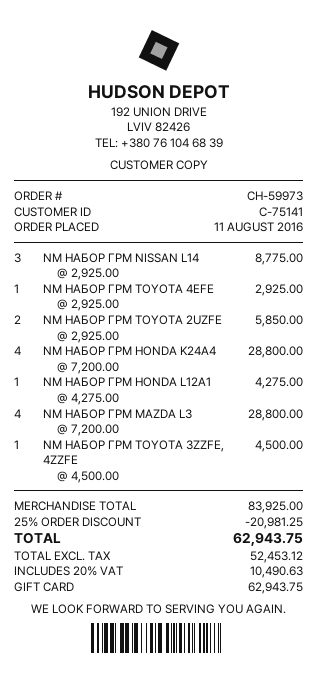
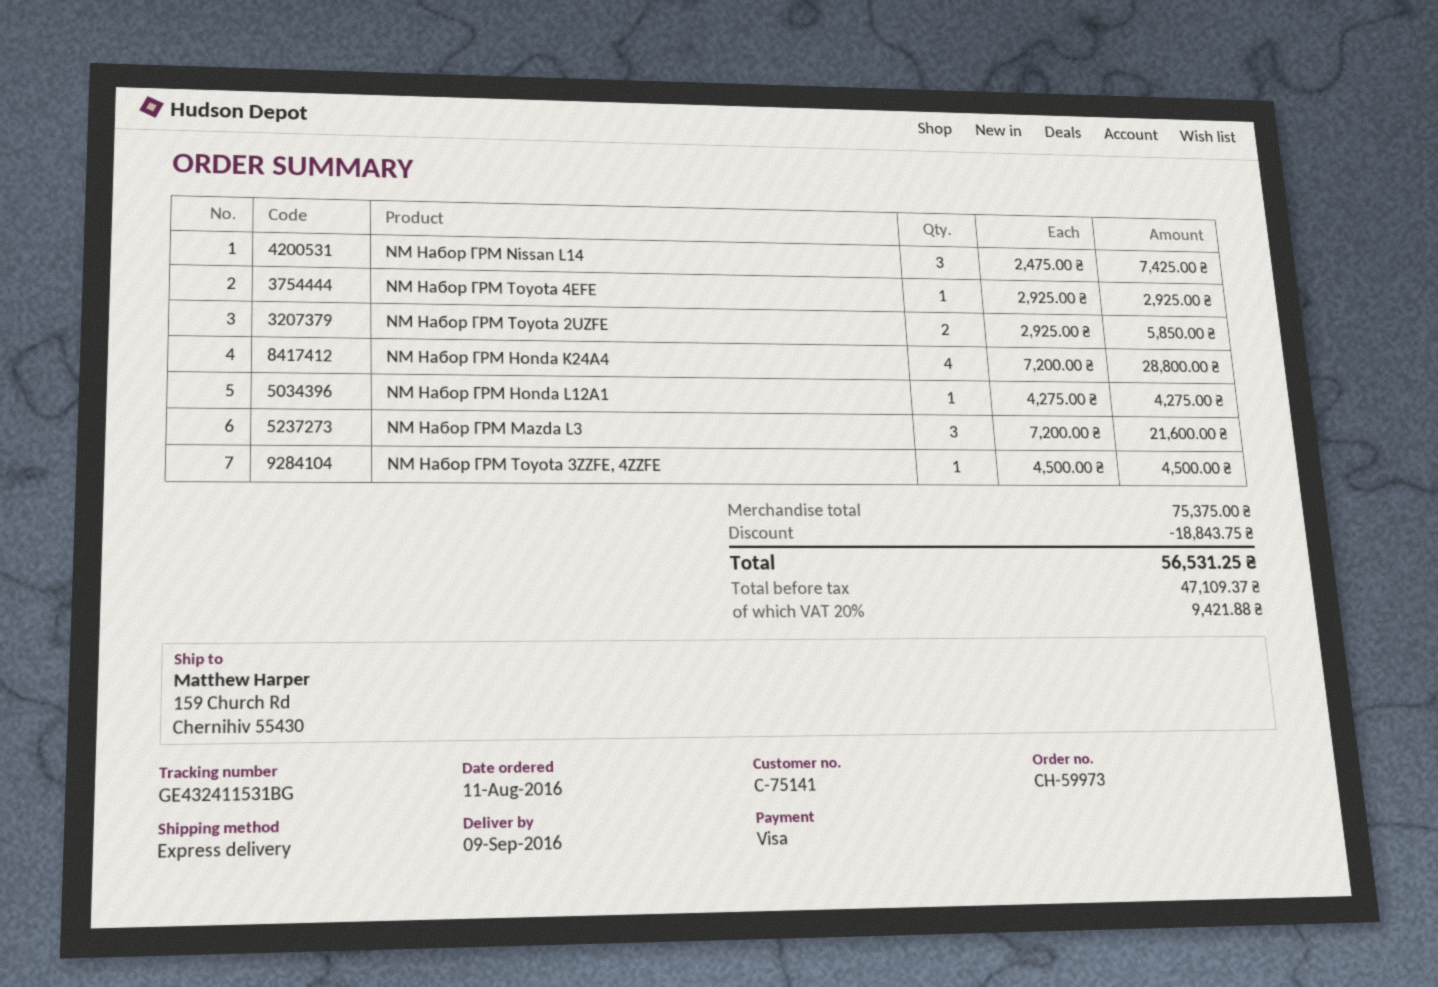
payment method: gift card -> Visa
NM НАБОР ГРМ NISSAN L14: 3 x 2925.00 = 8775.00 -> 3 x 2475.00 = 7425.00
NM НАБОР ГРМ MAZDA L3: 4 x 7200.00 = 28800.00 -> 3 x 7200.00 = 21600.00
subtotal: 83925.00 -> 75375.00
discount: 20981.25 -> 18843.75
net: 52453.12 -> 47109.37
tax: 20% = 10490.63 -> 20% = 9421.88
total: 62943.75 -> 56531.25

